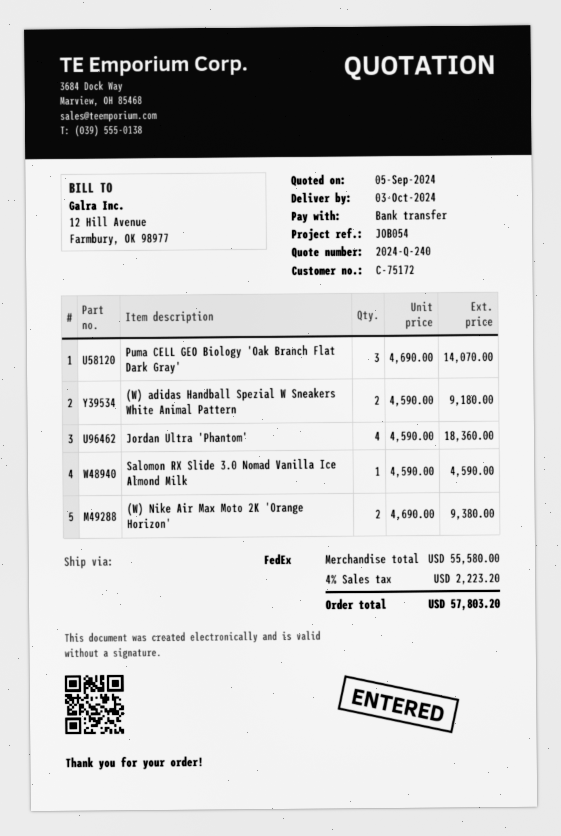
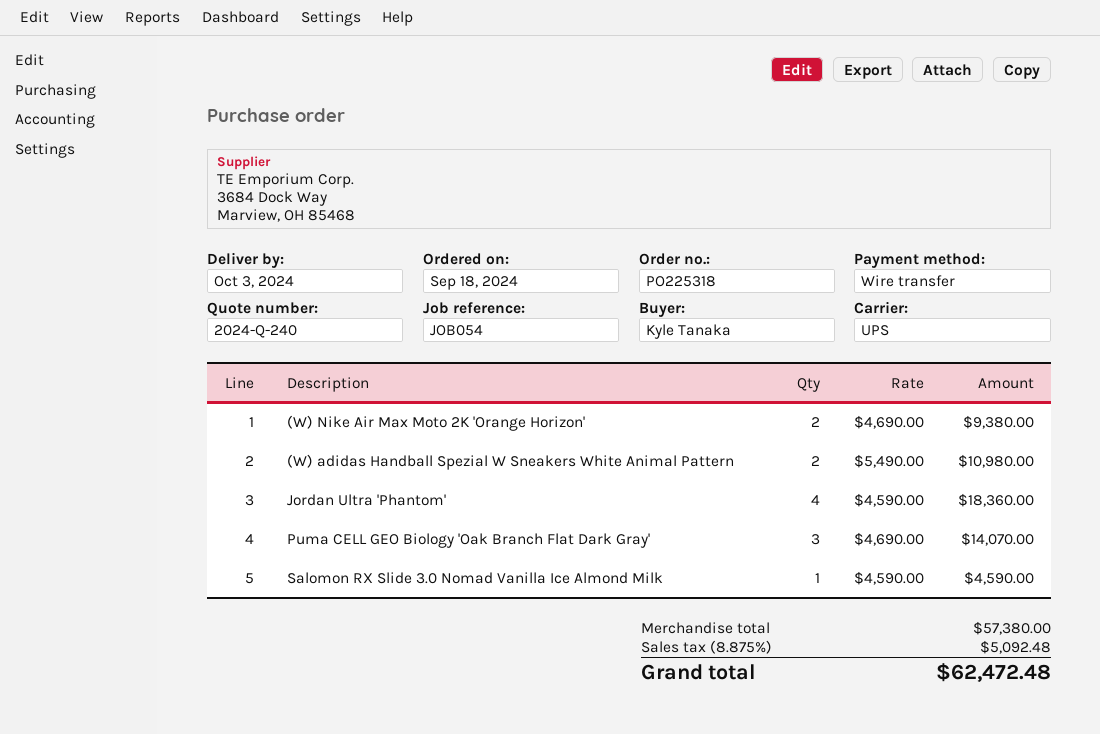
shipping method: FedEx -> UPS
(W) adidas Handball Spezial W Sneakers White Animal Pattern: 2 x 4590.00 = 9180.00 -> 2 x 5490.00 = 10980.00
subtotal: 55580.00 -> 57380.00
tax: 4% = 2223.20 -> 8.875% = 5092.48
total: 57803.20 -> 62472.48

